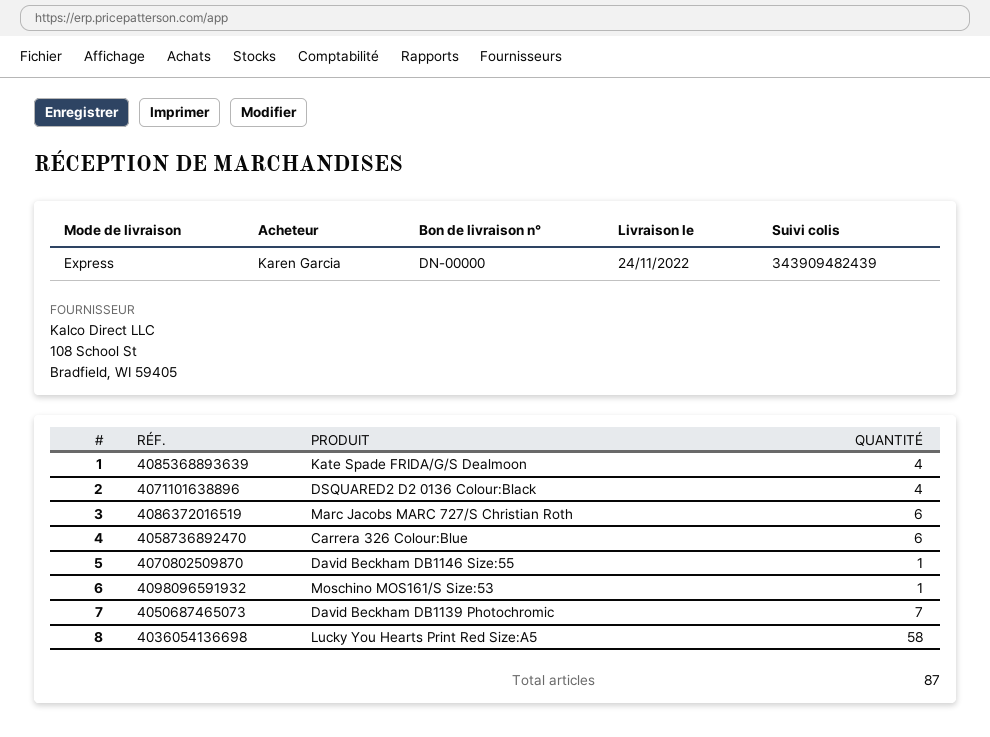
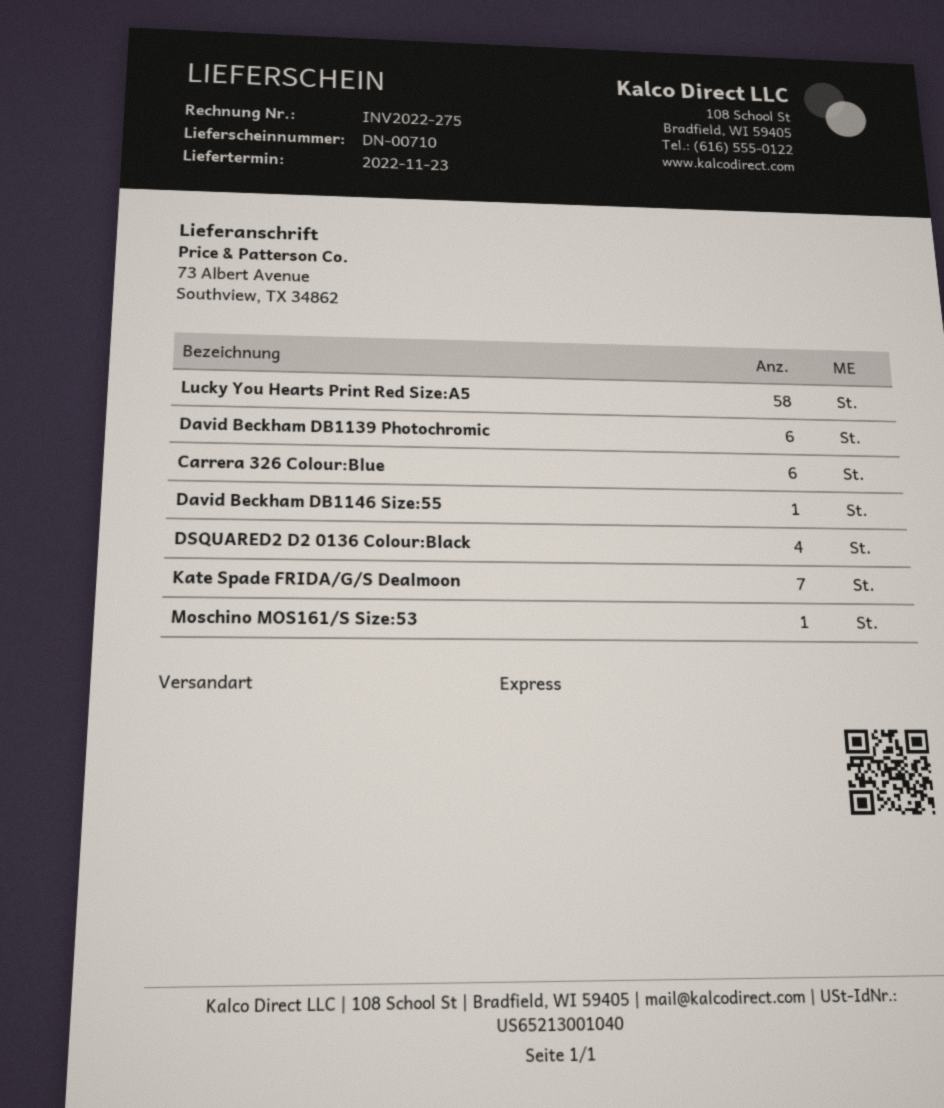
delivery note number: DN-00000 -> DN-00710
delivery date: 2022-11-24 -> 2022-11-23
Kate Spade FRIDA/G/S Dealmoon: 4 -> 7
Marc Jacobs MARC 727/S Christian Roth: 6 -> none
David Beckham DB1139 Photochromic: 7 -> 6

